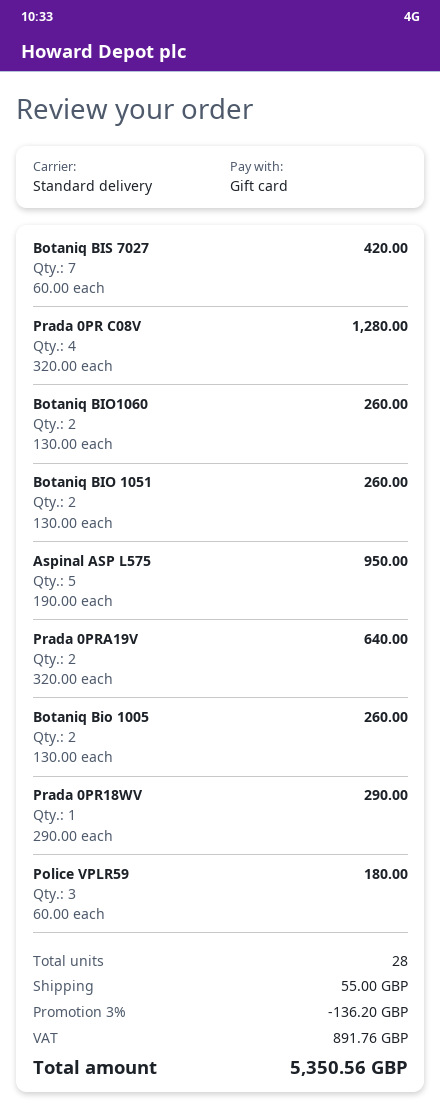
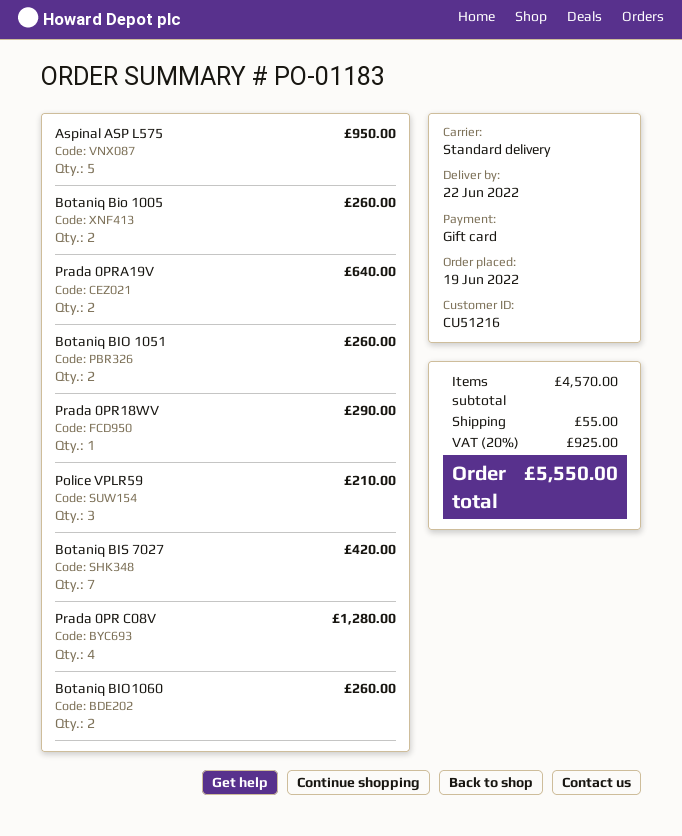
Police VPLR59: 3 for 180.00 -> 3 for 210.00
discount: 3% = 136.20 -> none
tax: 891.76 -> 925.00
total: 5350.56 -> 5550.00

